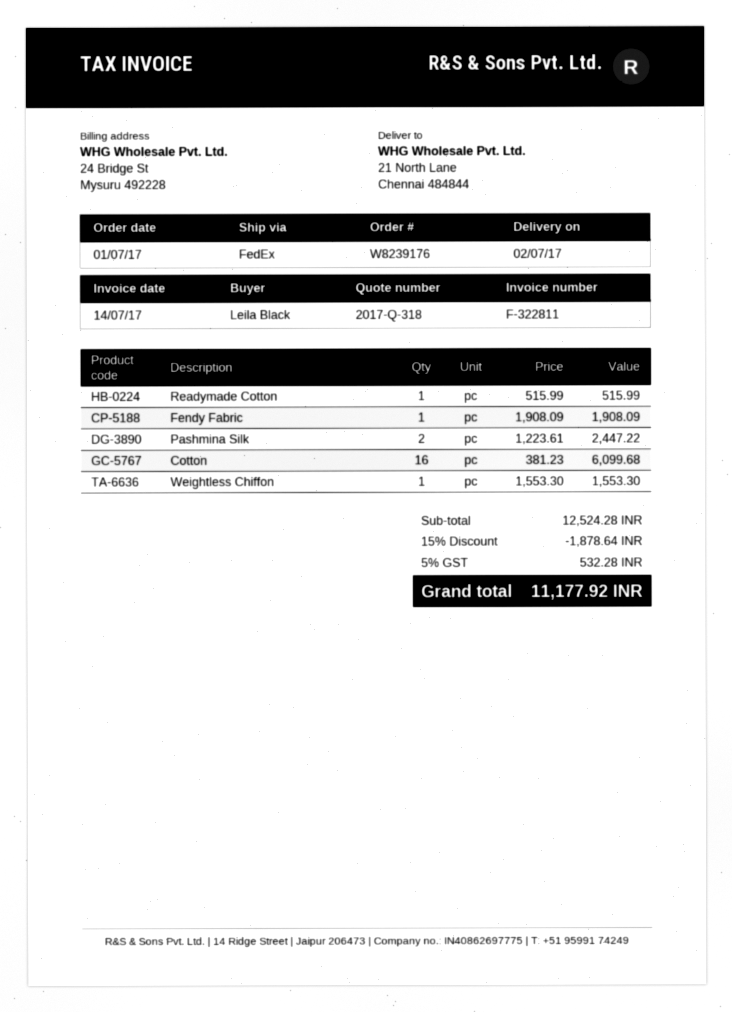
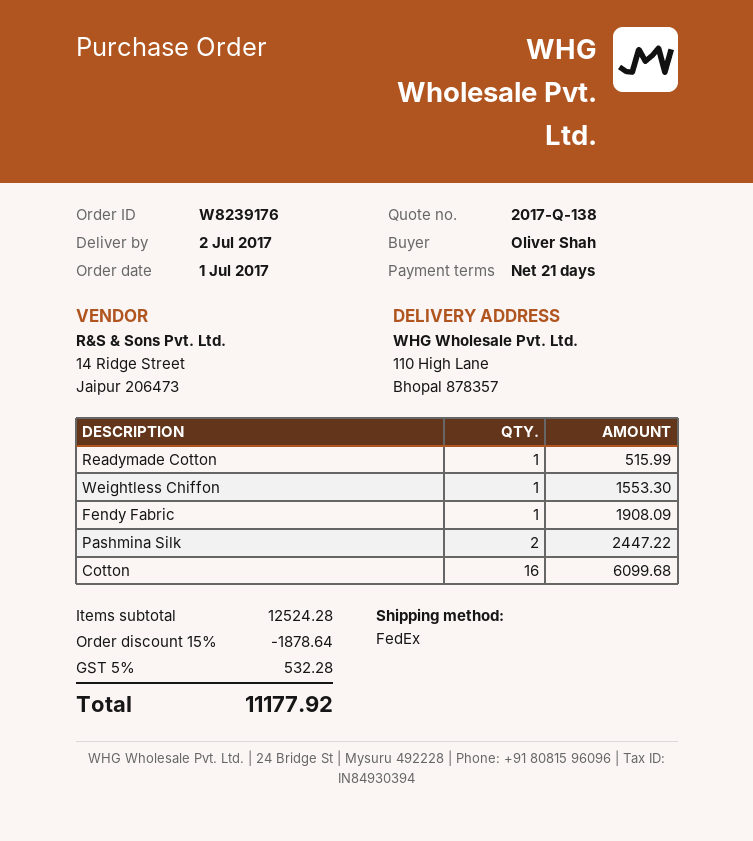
quote number: 2017-Q-318 -> 2017-Q-138
ordered by: Leila Black -> Oliver Shah
ship to: 21 North Lane, Chennai 484844 -> 110 High Lane, Bhopal 878357

